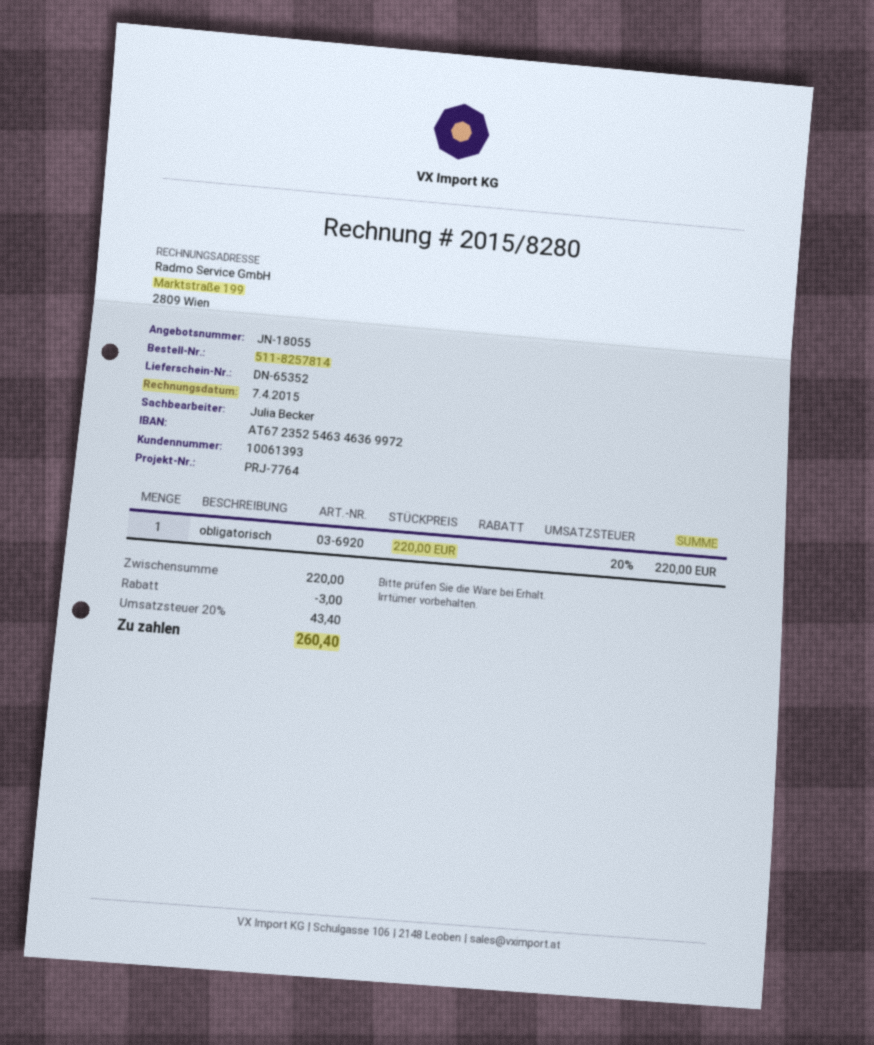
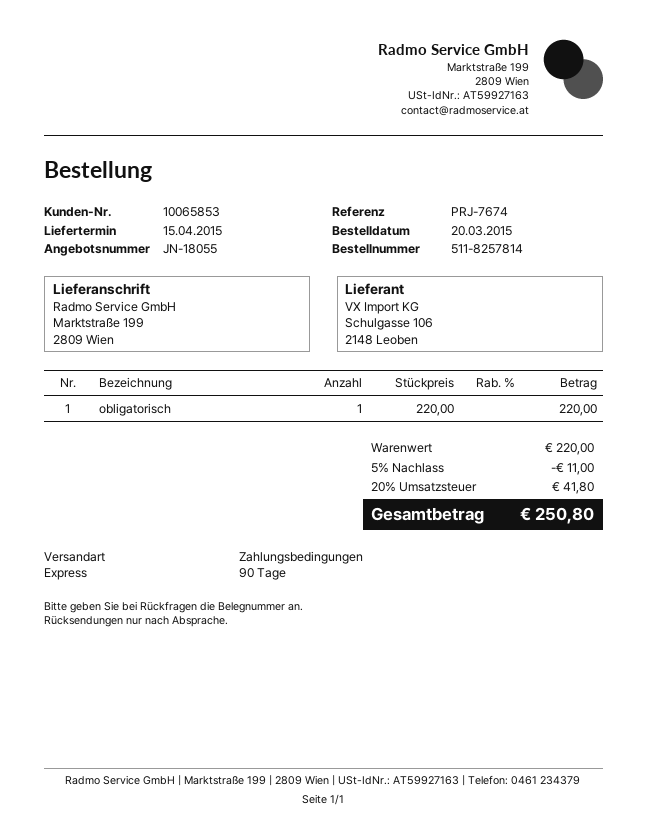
customer number: 10061393 -> 10065853
reference: PRJ-7764 -> PRJ-7674
discount: 3.00 -> 11.00
tax: 20% = 43.40 -> 20% = 41.80
total: 260.40 -> 250.80

